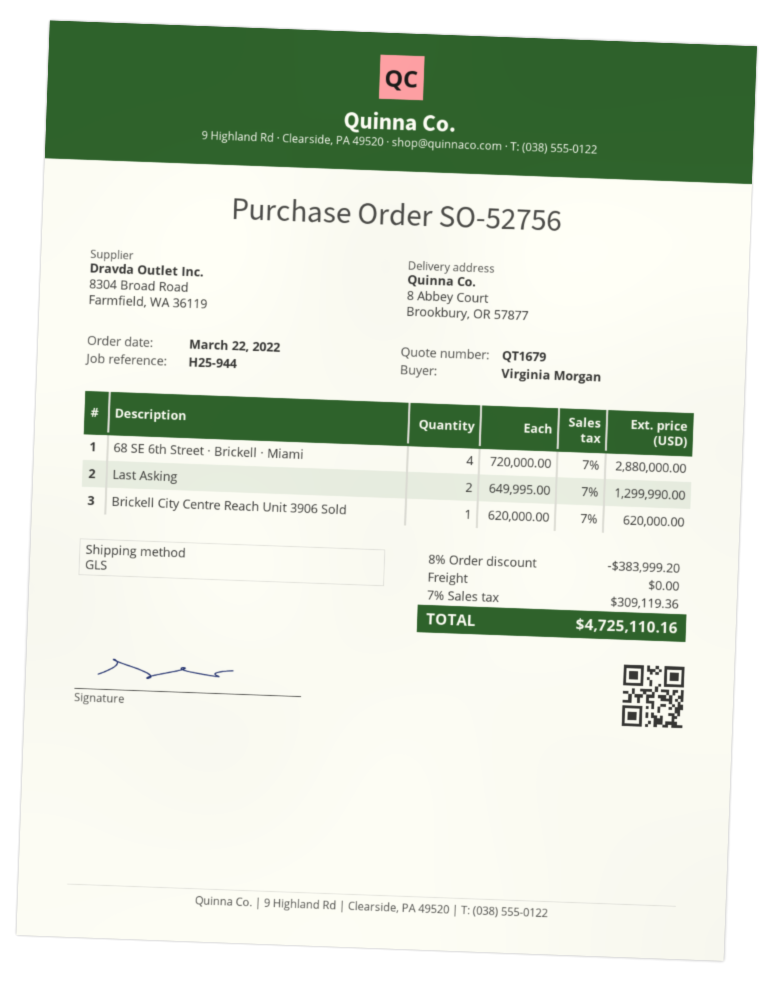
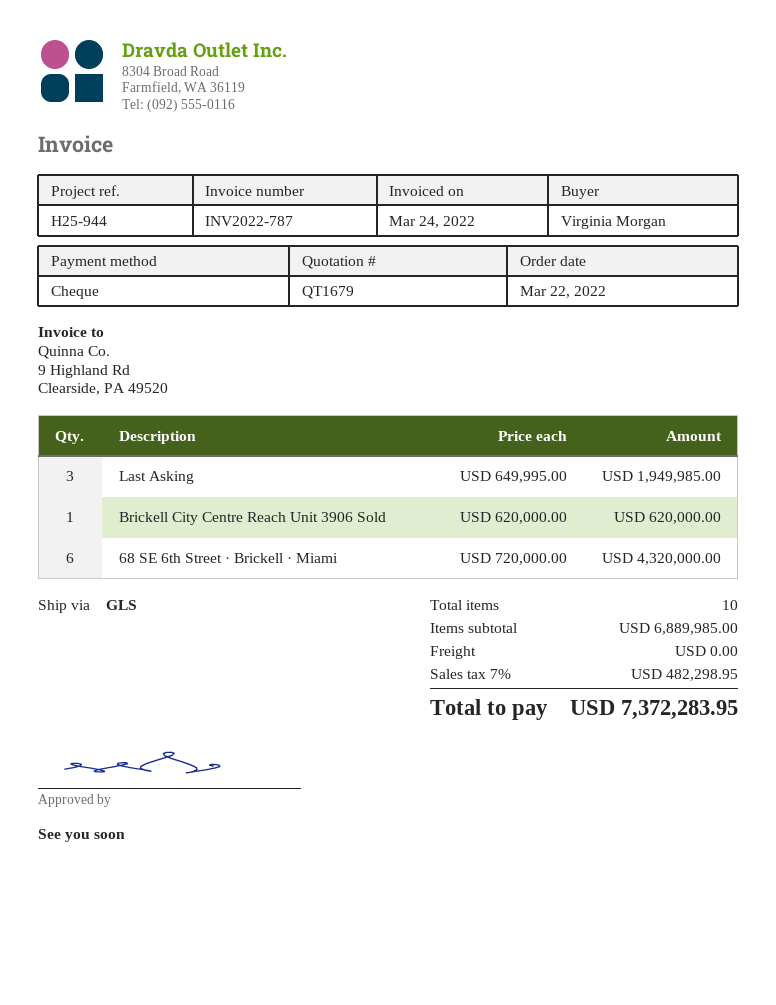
68 SE 6th Street · Brickell · Miami: 4 x 720000.00 = 2880000.00 -> 6 x 720000.00 = 4320000.00
Last Asking: 2 x 649995.00 = 1299990.00 -> 3 x 649995.00 = 1949985.00
discount: 8% = 383999.20 -> none
tax: 7% = 309119.36 -> 7% = 482298.95
total: 4725110.16 -> 7372283.95

